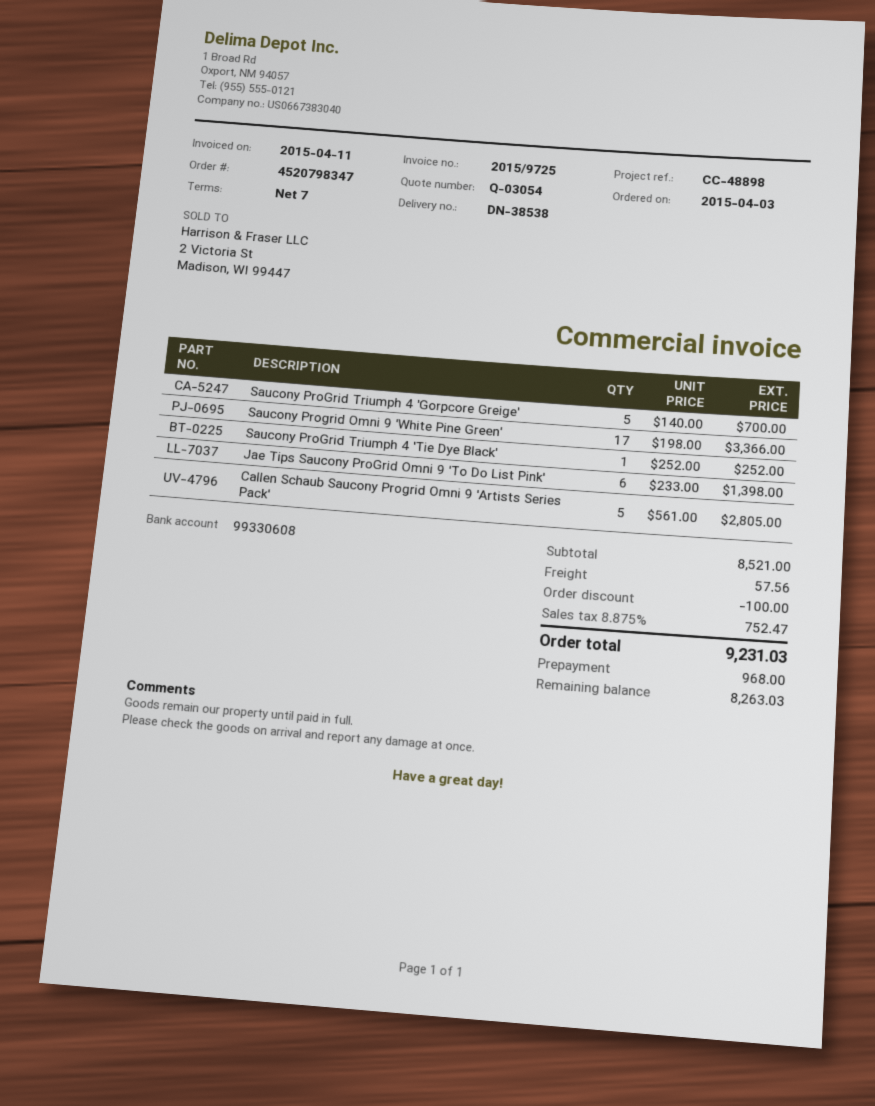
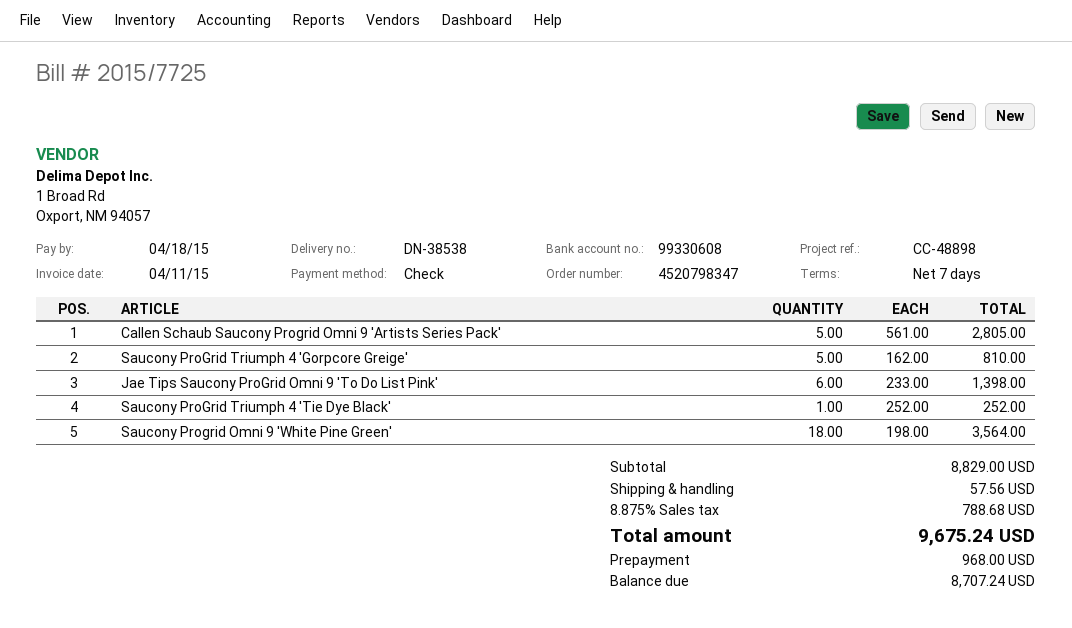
invoice number: 2015/9725 -> 2015/7725
Saucony ProGrid Triumph 4 'Gorpcore Greige': 5 x 140.00 = 700.00 -> 5 x 162.00 = 810.00
Saucony Progrid Omni 9 'White Pine Green': 17 x 198.00 = 3366.00 -> 18 x 198.00 = 3564.00
subtotal: 8521.00 -> 8829.00
discount: 100.00 -> none
tax: 8.875% = 752.47 -> 8.875% = 788.68
total: 9231.03 -> 9675.24
balance: 8263.03 -> 8707.24

